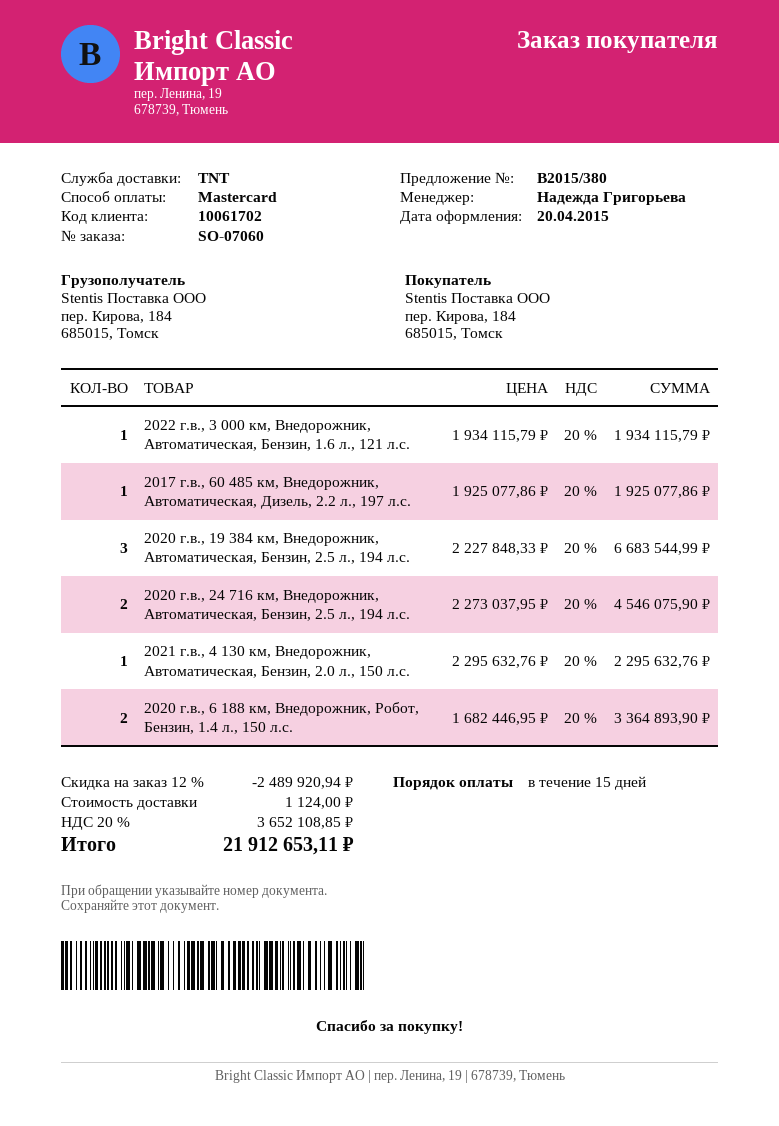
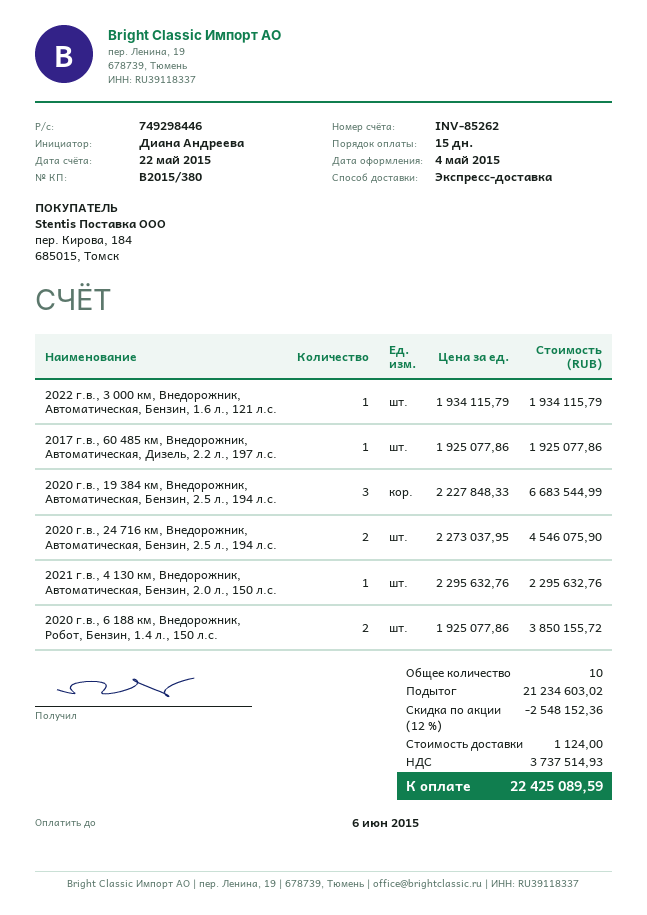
order date: 2015-04-20 -> 2015-05-04
shipping method: TNT -> express
2020 г.в., 6 188 км, Внедорожник, Робот, Бензин, 1.4 л., 150 л.с.: 2 x 1682446.95 = 3364893.90 -> 2 x 1925077.86 = 3850155.72
discount: 12% = 2489920.94 -> 12% = 2548152.36
tax: 3652108.85 -> 3737514.93
total: 21912653.11 -> 22425089.59

